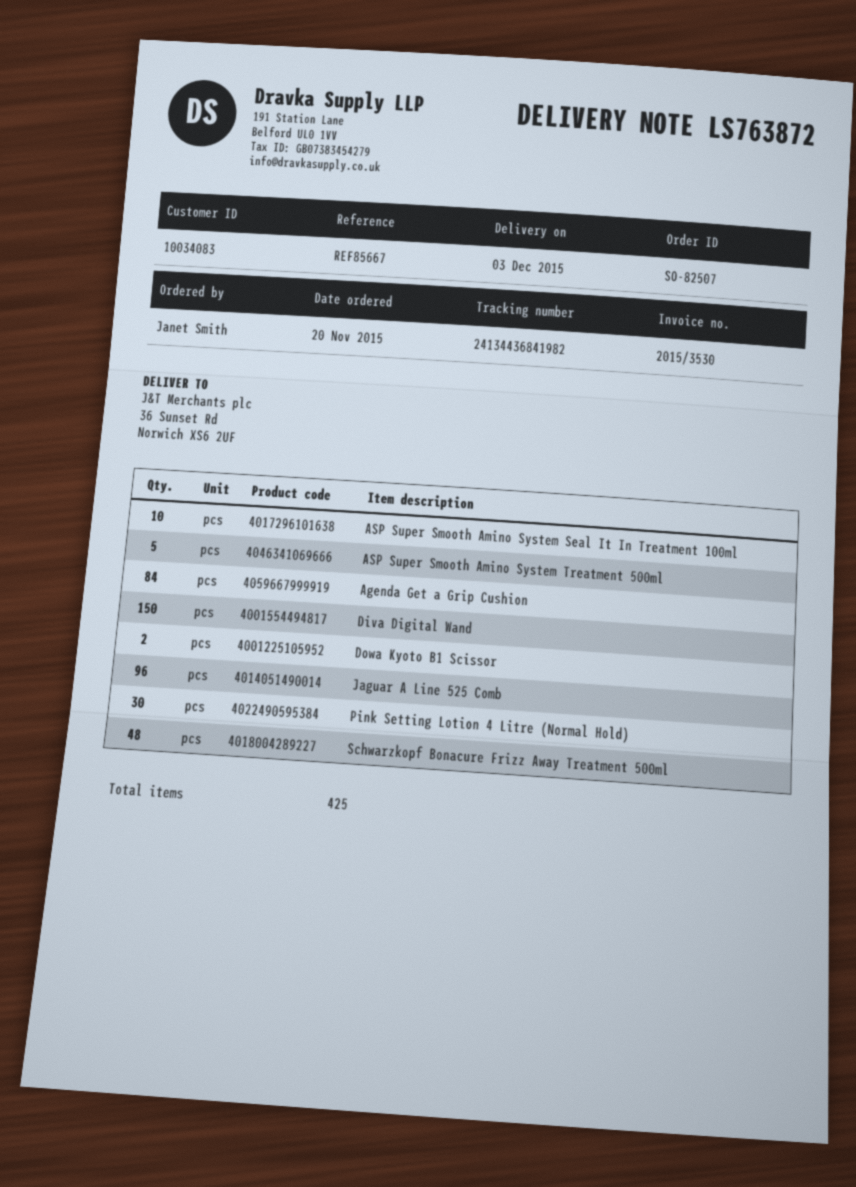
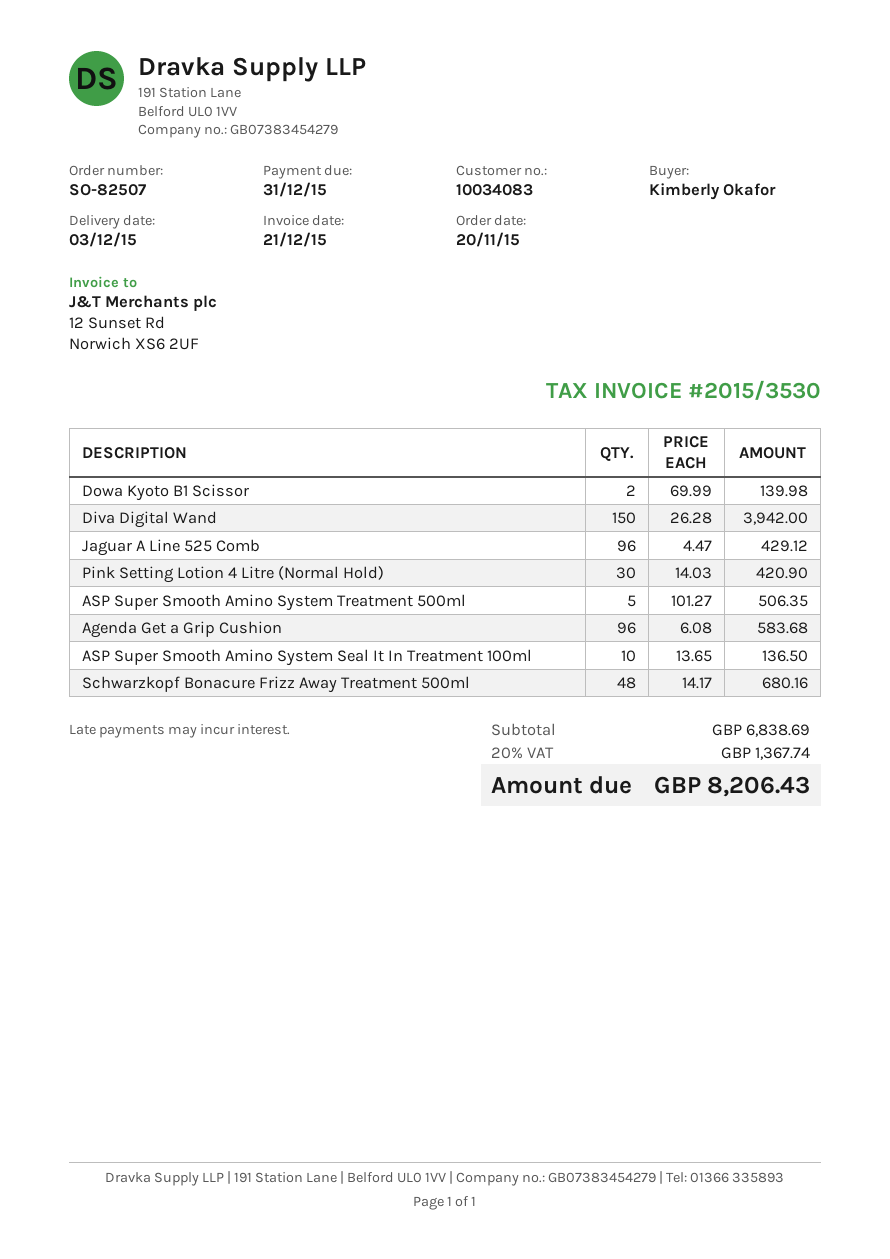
ordered by: Janet Smith -> Kimberly Okafor
Agenda Get a Grip Cushion: 84 -> 96

